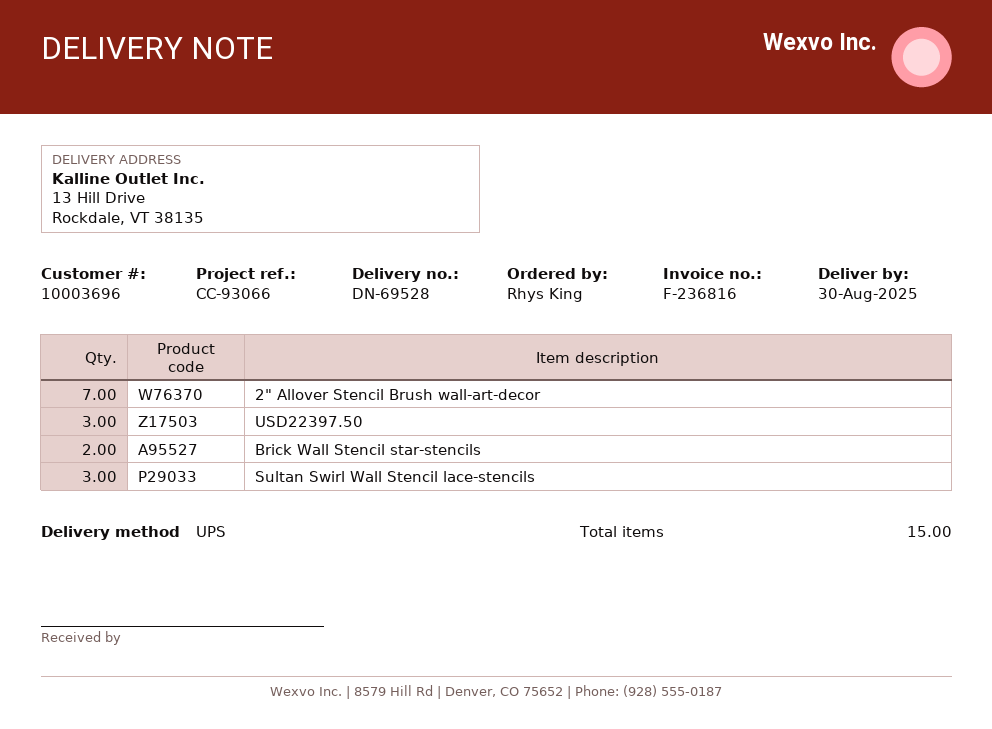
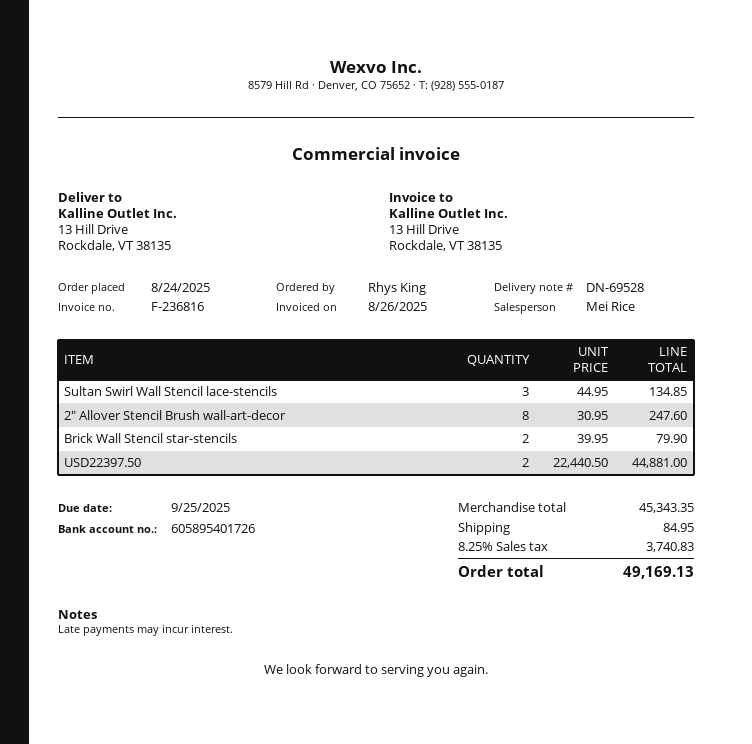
2" Allover Stencil Brush wall-art-decor: 7 -> 8
USD22397.50: 3 -> 2

